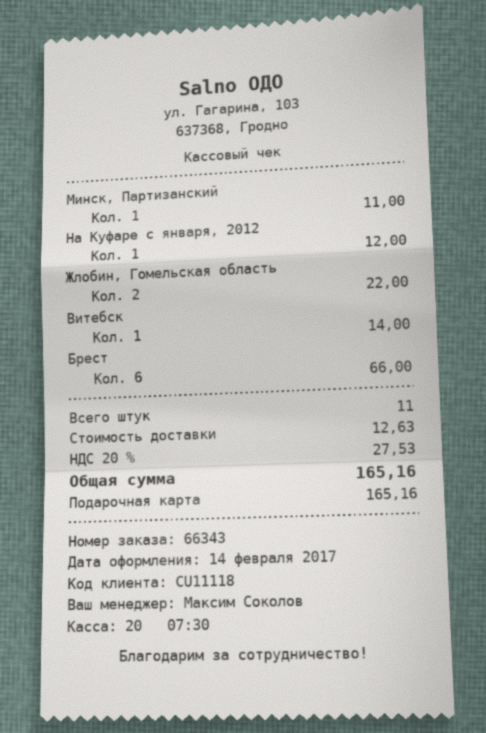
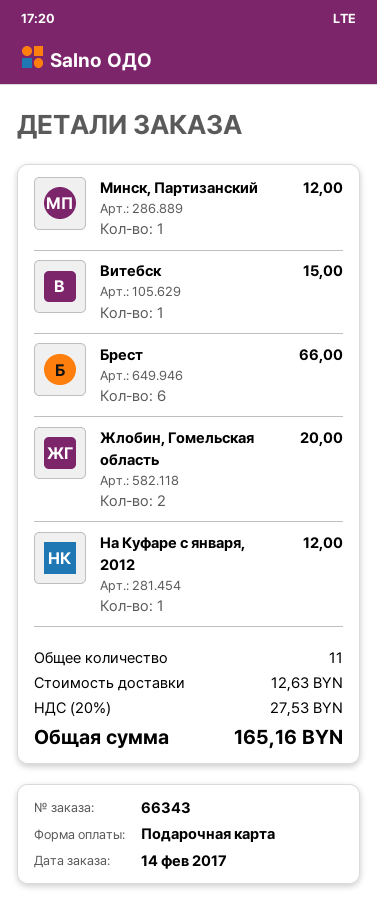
Минск, Партизанский: 1 for 11.00 -> 1 for 12.00
Жлобин, Гомельская область: 2 for 22.00 -> 2 for 20.00
Витебск: 1 for 14.00 -> 1 for 15.00

